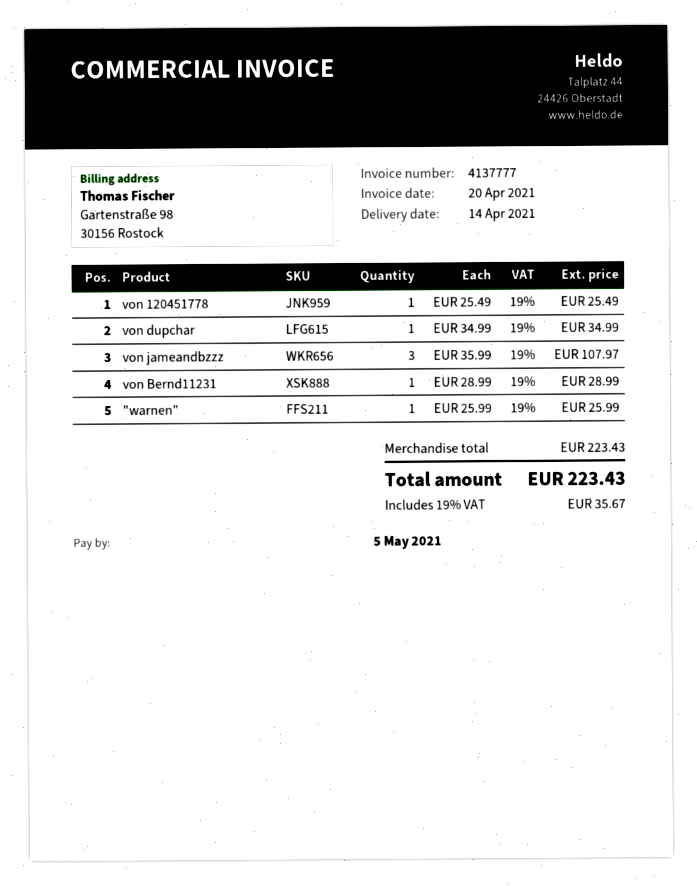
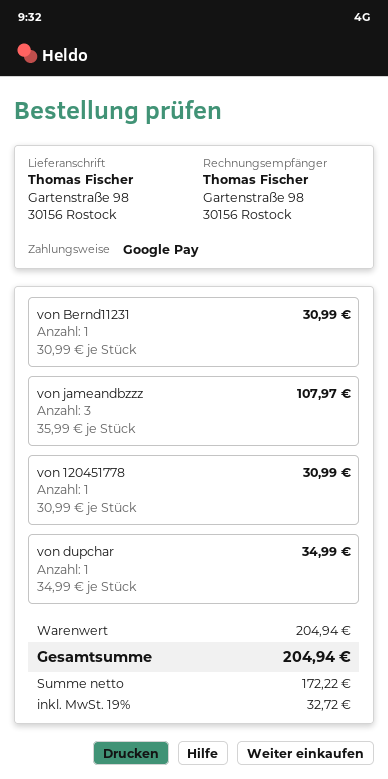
von 120451778: 1 x 25.49 = 25.49 -> 1 x 30.99 = 30.99
von Bernd11231: 1 x 28.99 = 28.99 -> 1 x 30.99 = 30.99
"warnen": 1 x 25.99 = 25.99 -> none
subtotal: 223.43 -> 204.94
tax: 19% = 35.67 -> 19% = 32.72
total: 223.43 -> 204.94

